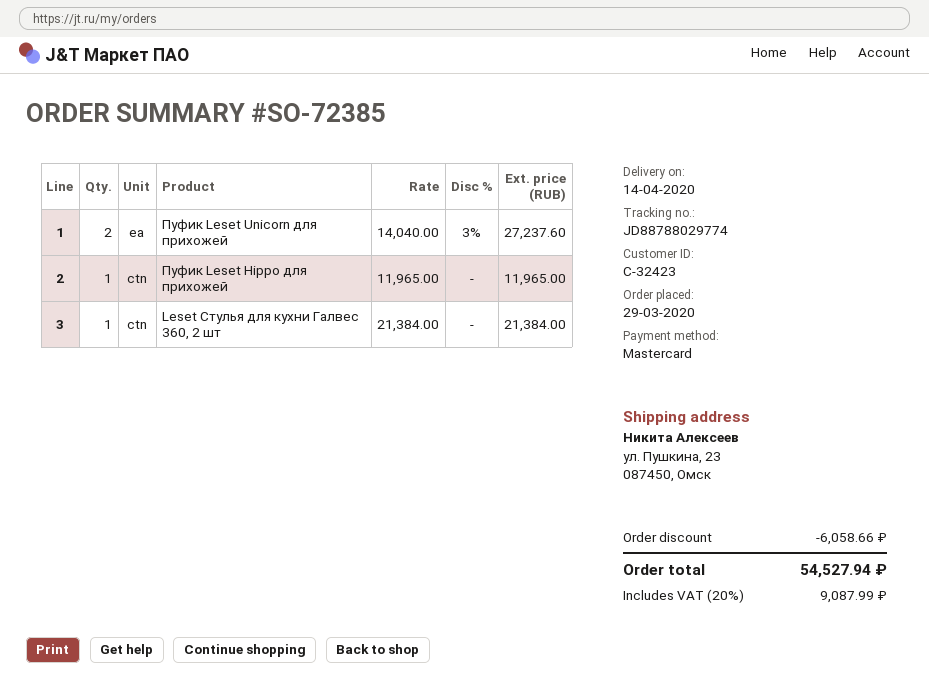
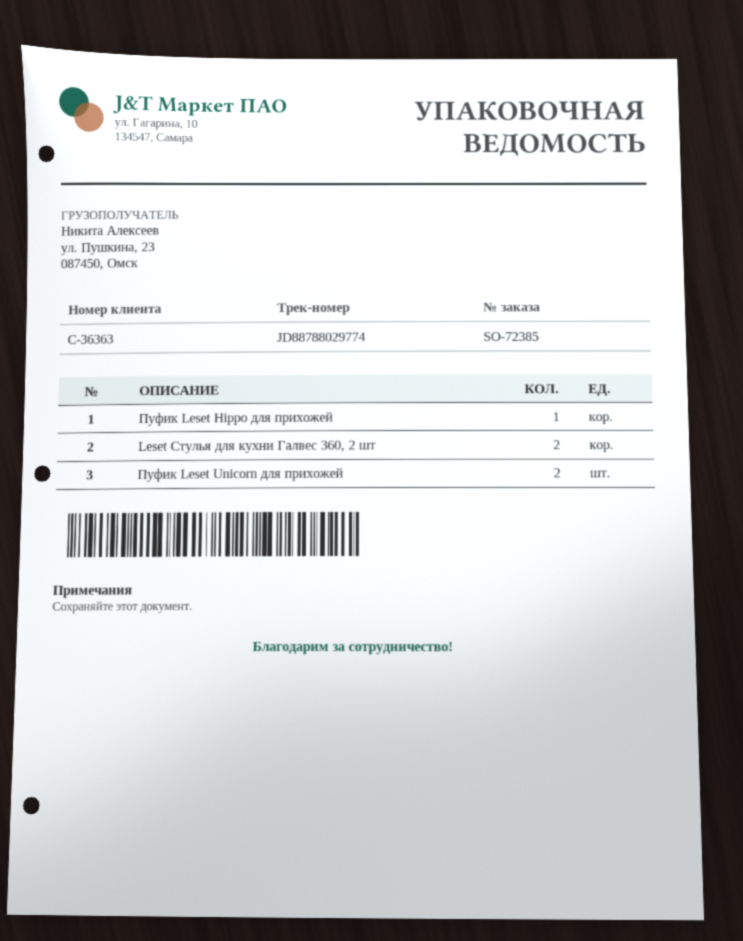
customer number: C-32423 -> C-36363
Leset Стулья для кухни Галвес 360, 2 шт: 1 -> 2

